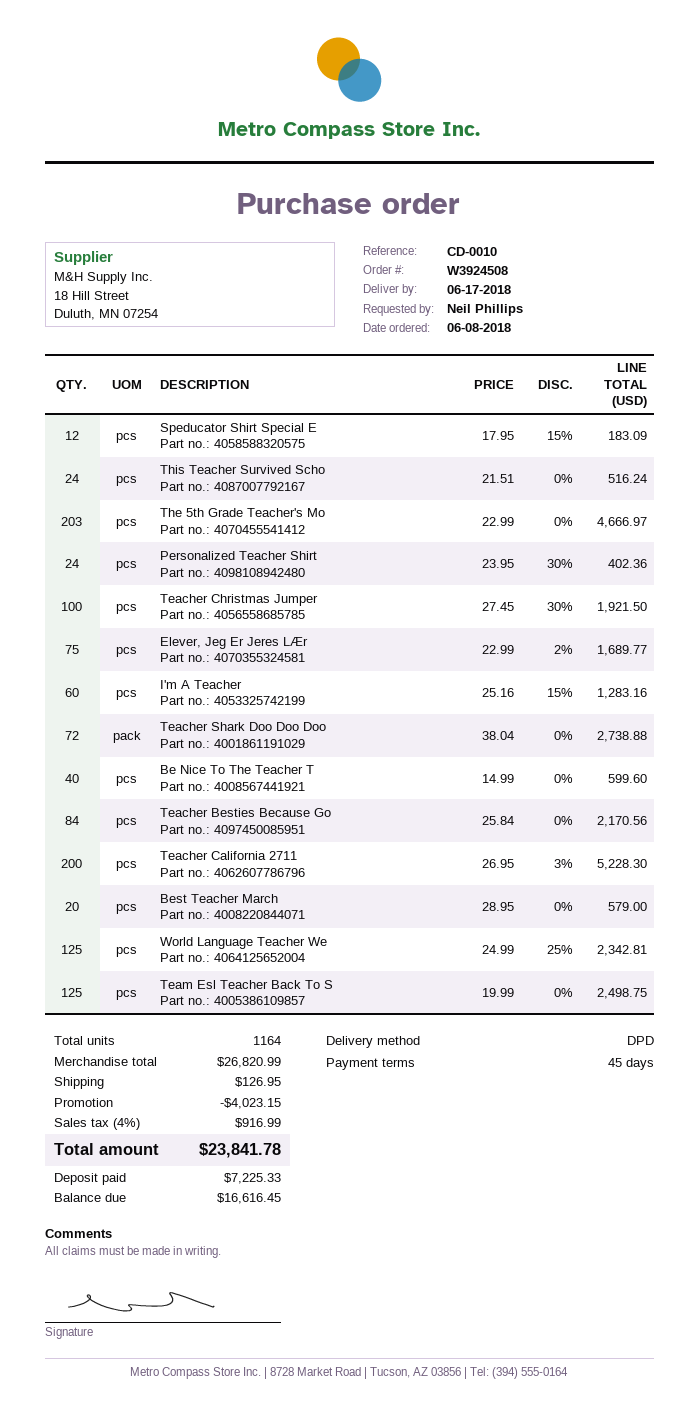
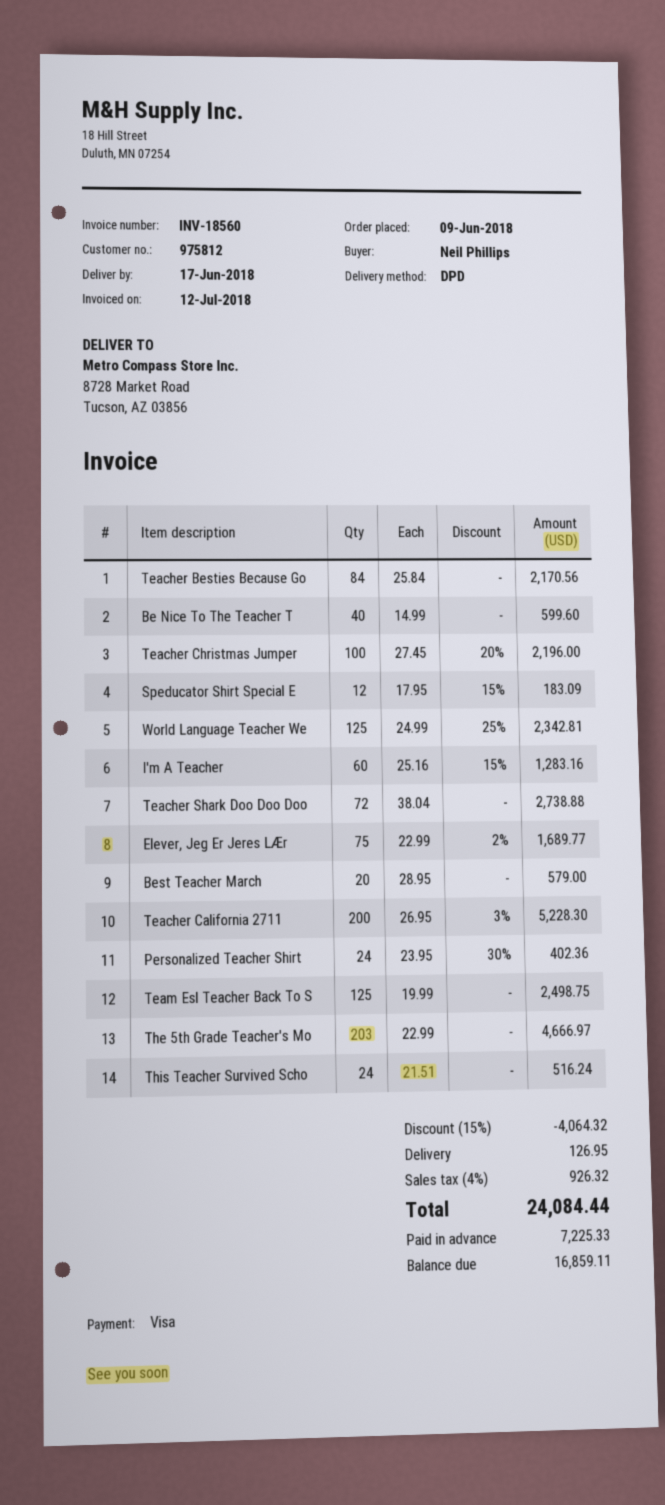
order date: 2018-06-08 -> 2018-06-09
Teacher Christmas Jumper: 100 x 27.45 - 30% = 1921.50 -> 100 x 27.45 - 20% = 2196.00
discount: 4023.15 -> 4064.32
tax: 4% = 916.99 -> 4% = 926.32
total: 23841.78 -> 24084.44
balance: 16616.45 -> 16859.11

